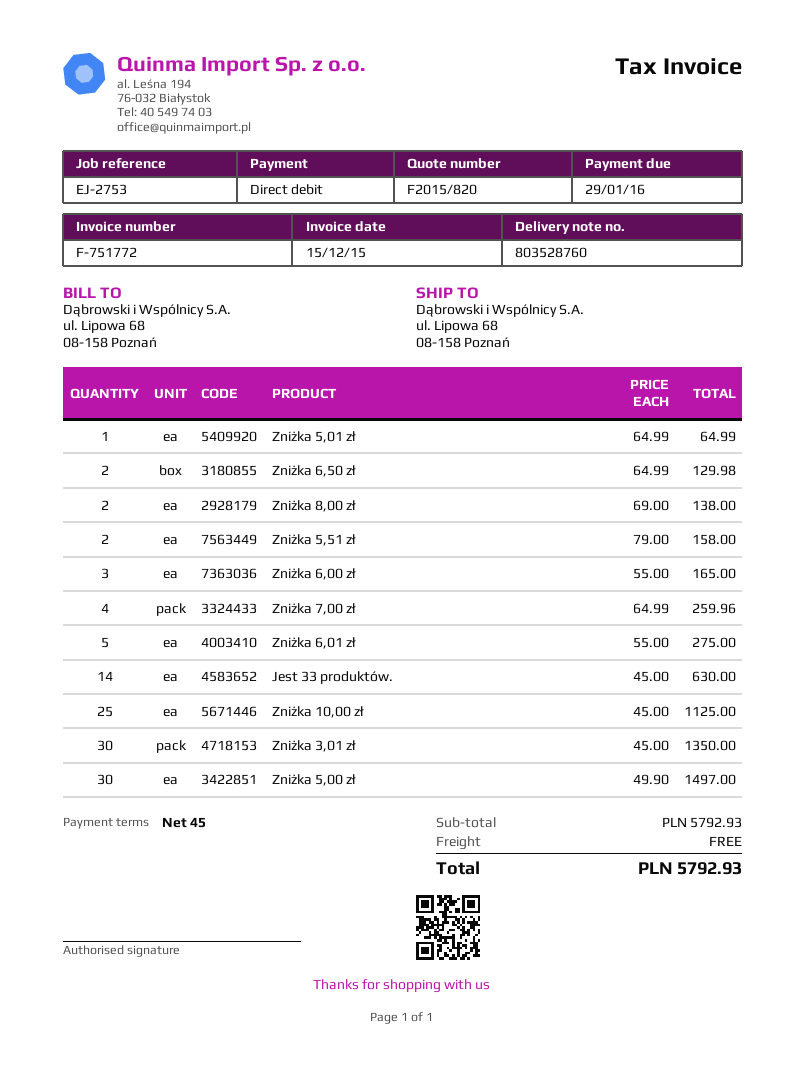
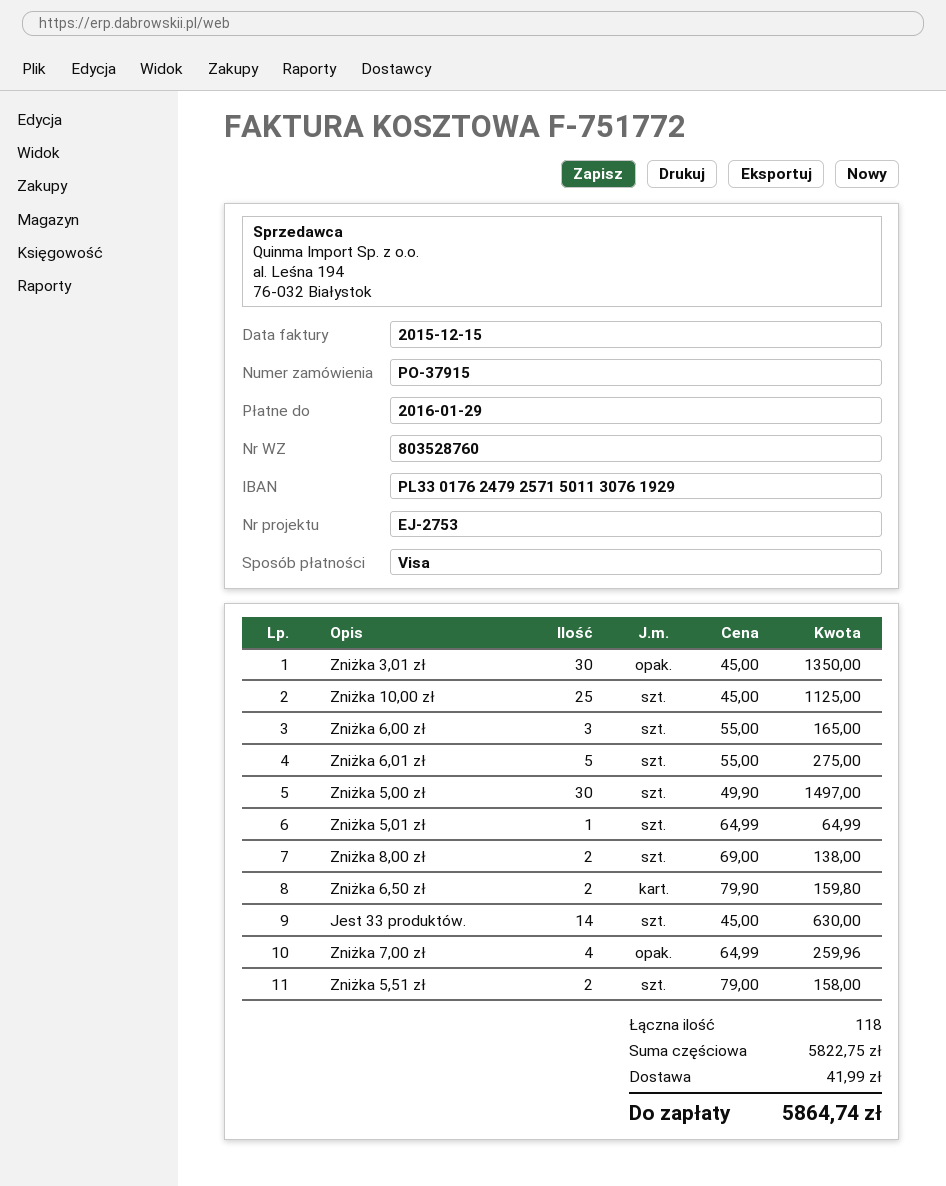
payment method: direct debit -> Visa
Zniżka 6,50 zł: 2 x 64.99 = 129.98 -> 2 x 79.90 = 159.80
subtotal: 5792.93 -> 5822.75
shipping: 0.00 -> 41.99
total: 5792.93 -> 5864.74

